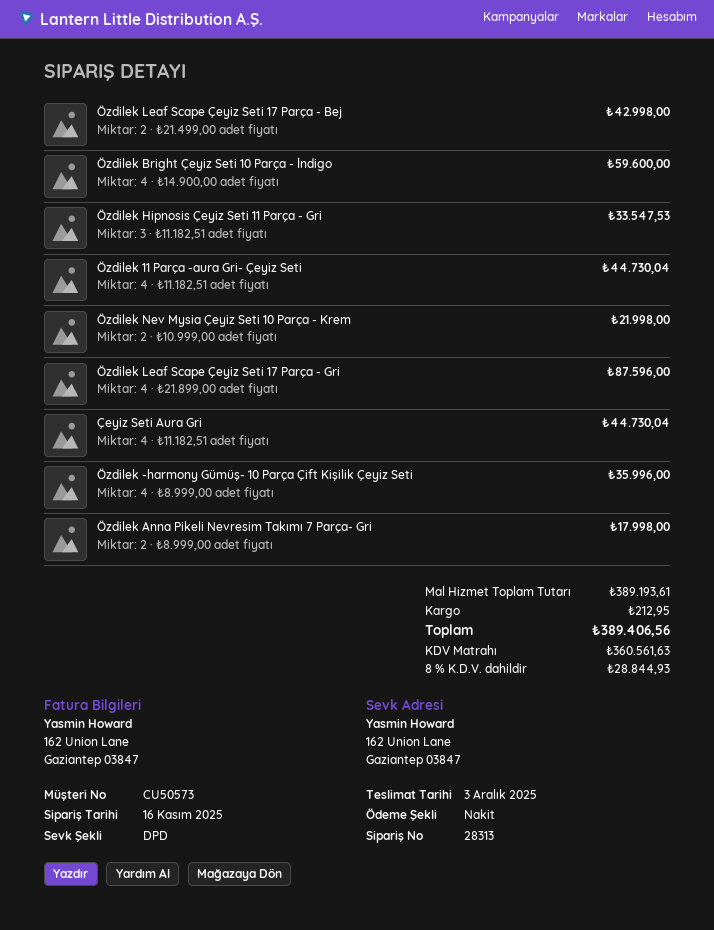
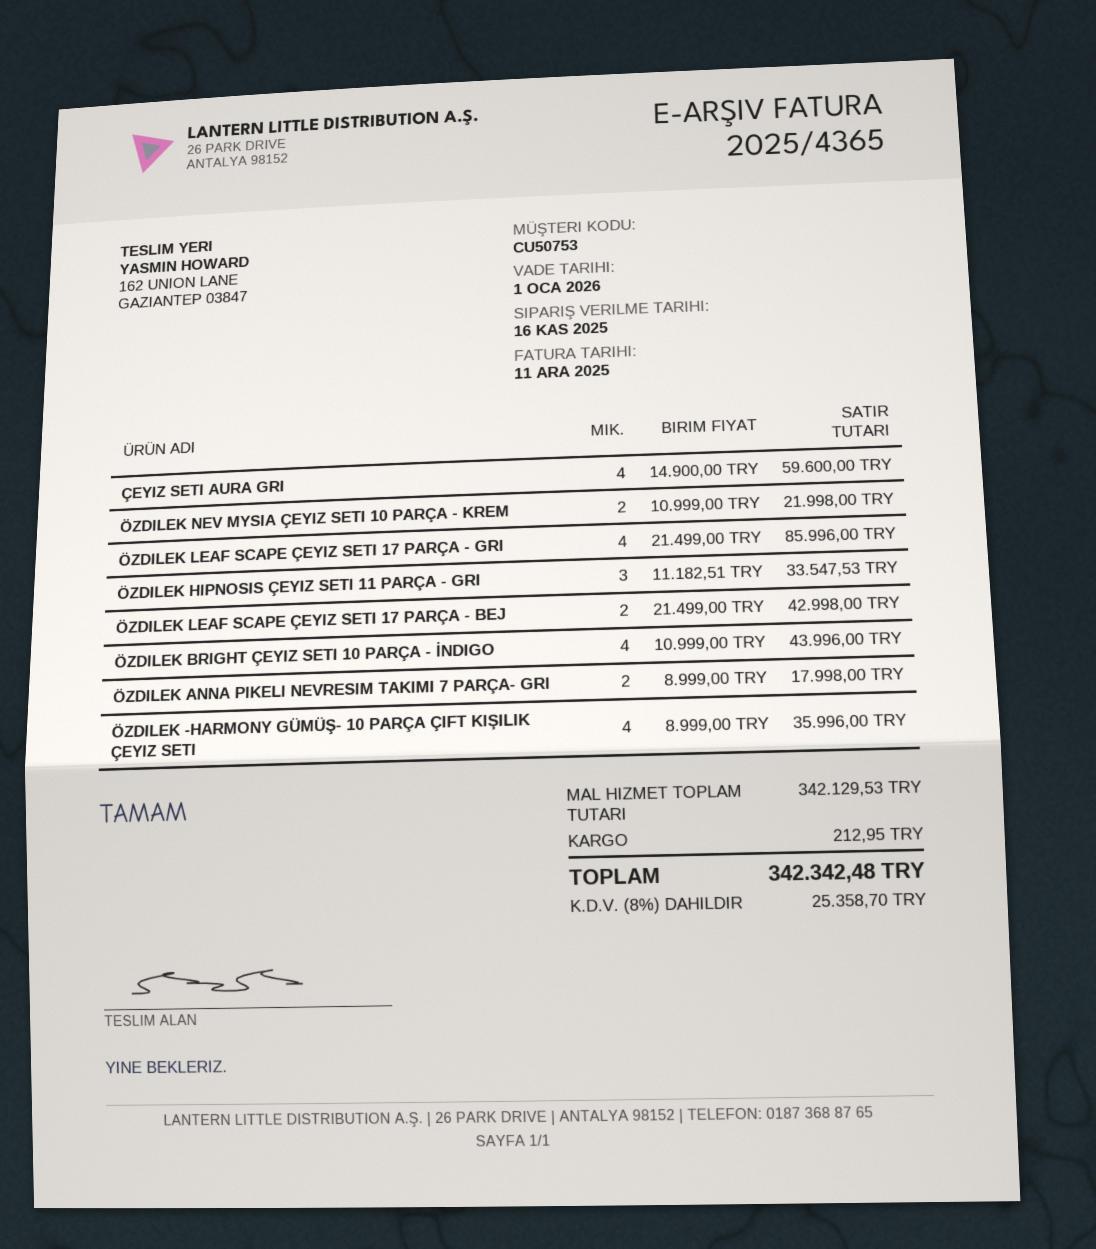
customer number: CU50573 -> CU50753
Özdilek Bright Çeyiz Seti 10 Parça - İndigo: 4 x 14900.00 = 59600.00 -> 4 x 10999.00 = 43996.00
Özdilek 11 Parça -aura Gri- Çeyiz Seti: 4 x 11182.51 = 44730.04 -> none
Özdilek Leaf Scape Çeyiz Seti 17 Parça - Gri: 4 x 21899.00 = 87596.00 -> 4 x 21499.00 = 85996.00
Çeyiz Seti Aura Gri: 4 x 11182.51 = 44730.04 -> 4 x 14900.00 = 59600.00
subtotal: 389193.61 -> 342129.53
tax: 8% = 28844.93 -> 8% = 25358.70
total: 389406.56 -> 342342.48

